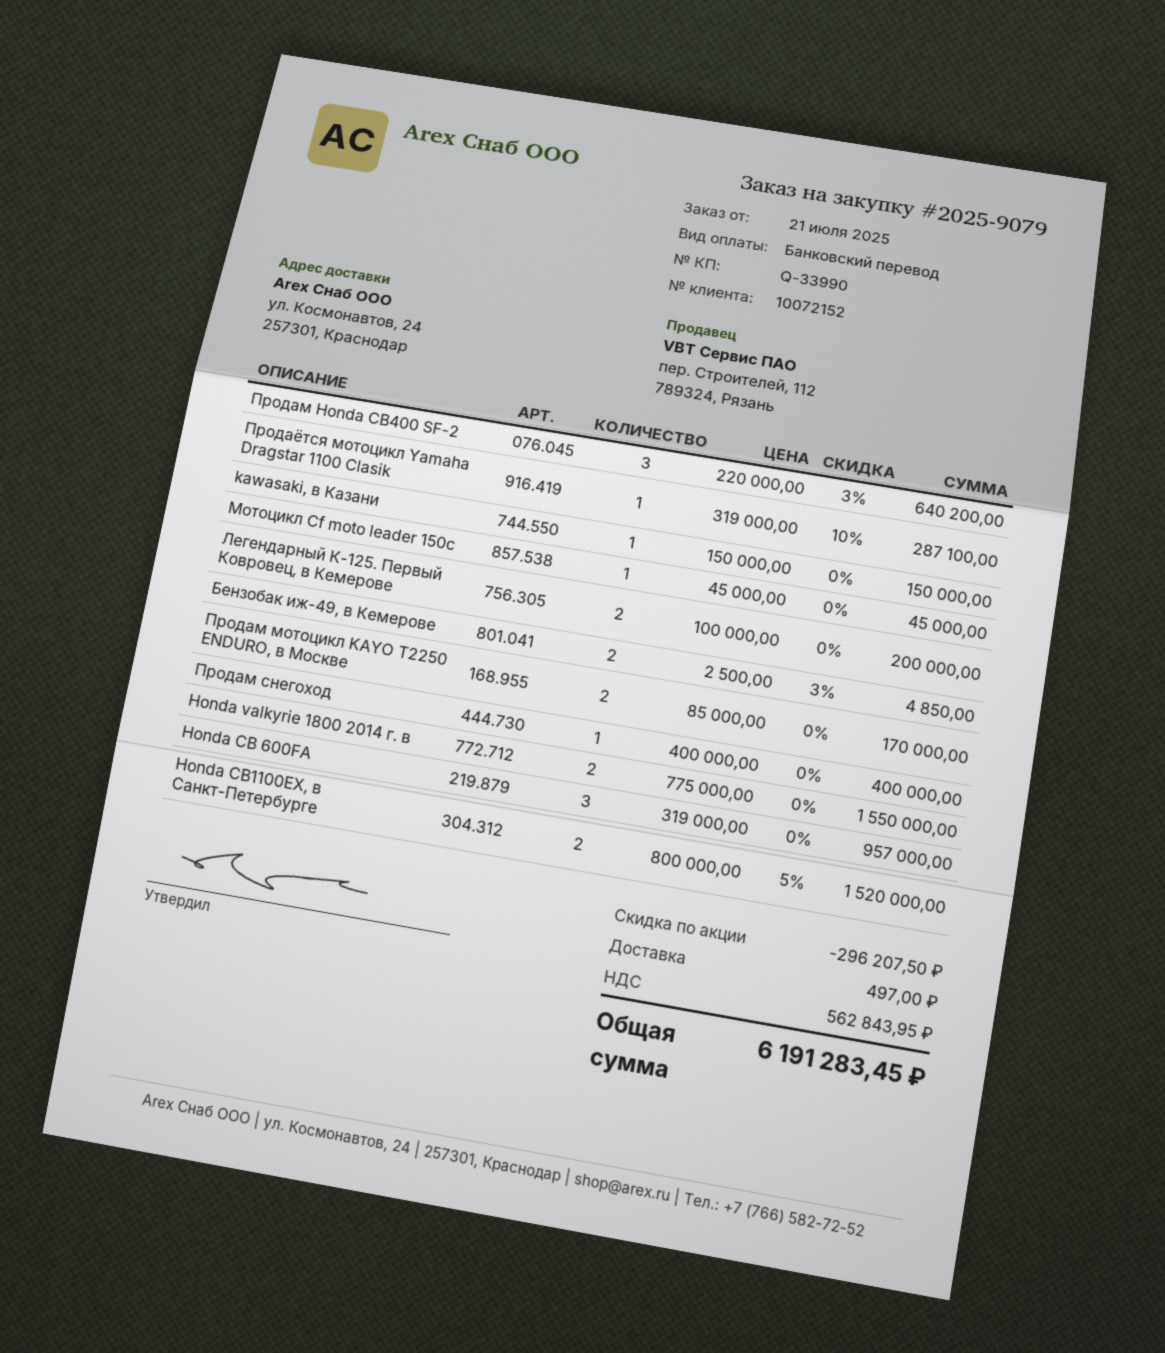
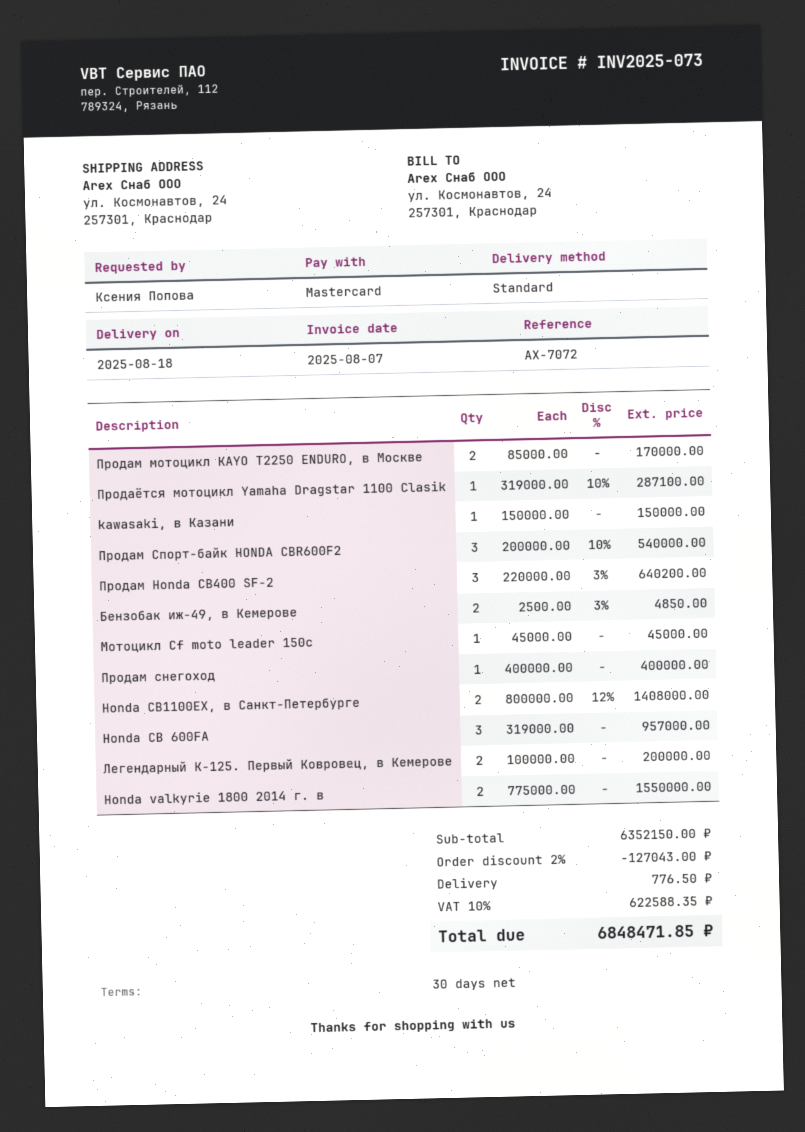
payment method: bank transfer -> Mastercard
Honda CB1100EX, в Санкт-Петербурге: 2 x 800000.00 - 5% = 1520000.00 -> 2 x 800000.00 - 12% = 1408000.00
Продам Спорт-байк HONDA CBR600F2: none -> 3 x 200000.00 - 10% = 540000.00
discount: 296207.50 -> 127043.00
shipping: 497.00 -> 776.50
tax: 562843.95 -> 622588.35
total: 6191283.45 -> 6848471.85

